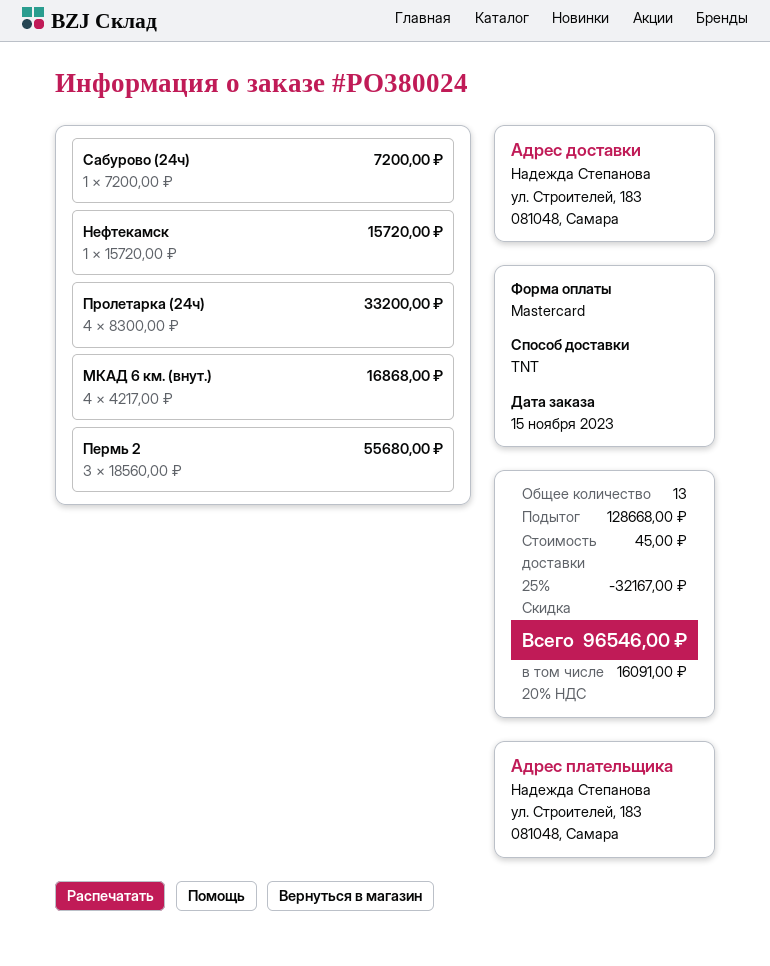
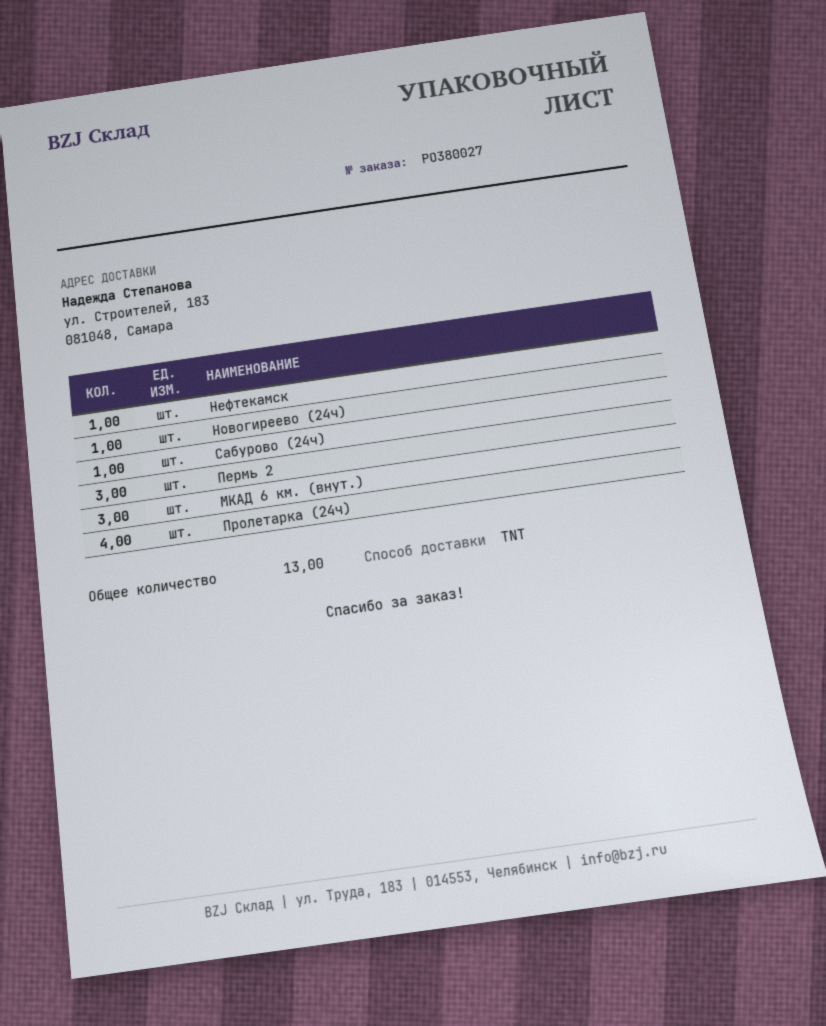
order number: PO380024 -> PO380027
МКАД 6 км. (внут.): 4 -> 3
Новогиреево (24ч): none -> 1

